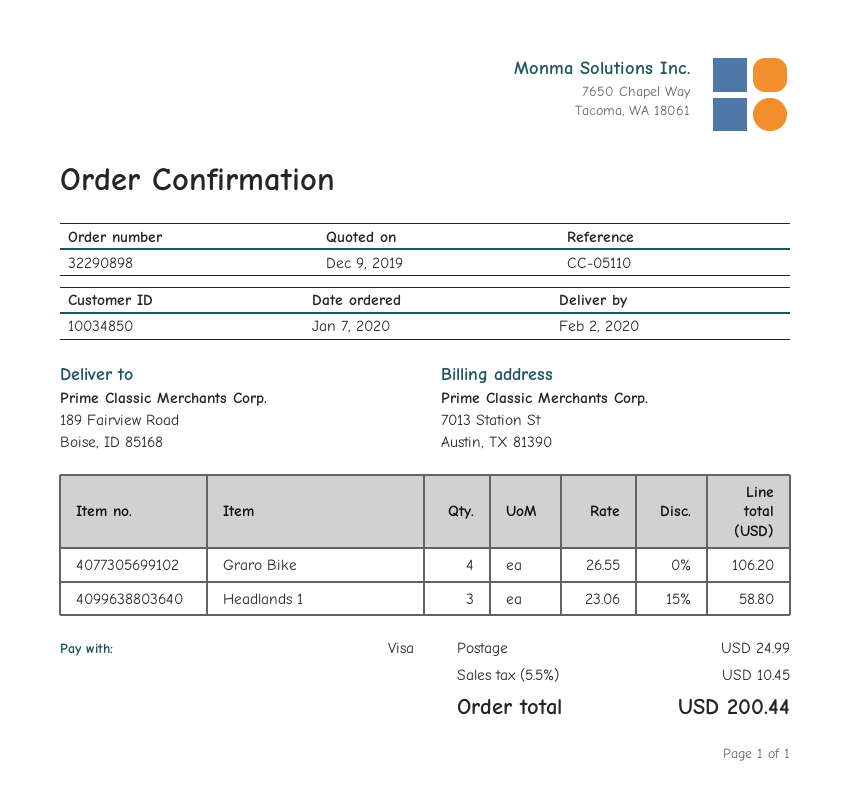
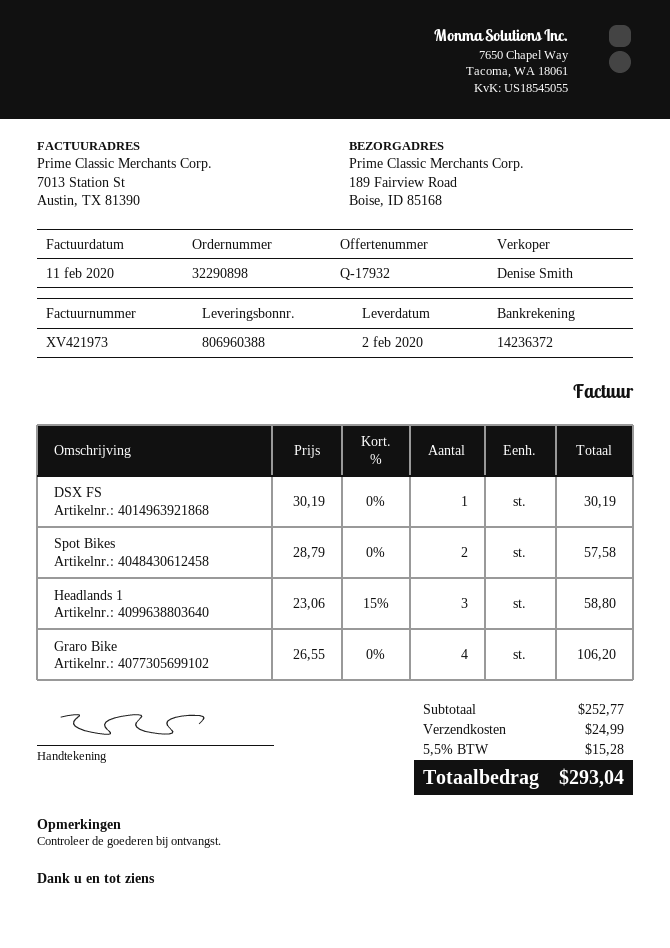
DSX FS: none -> 1 x 30.19 = 30.19
Spot Bikes: none -> 2 x 28.79 = 57.58
tax: 5.5% = 10.45 -> 5.5% = 15.28
total: 200.44 -> 293.04

